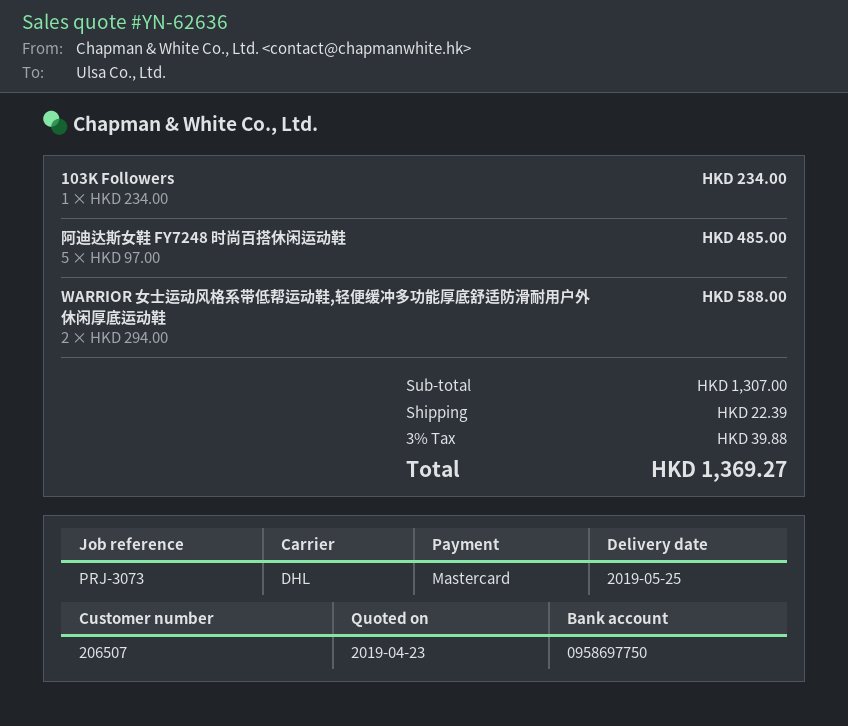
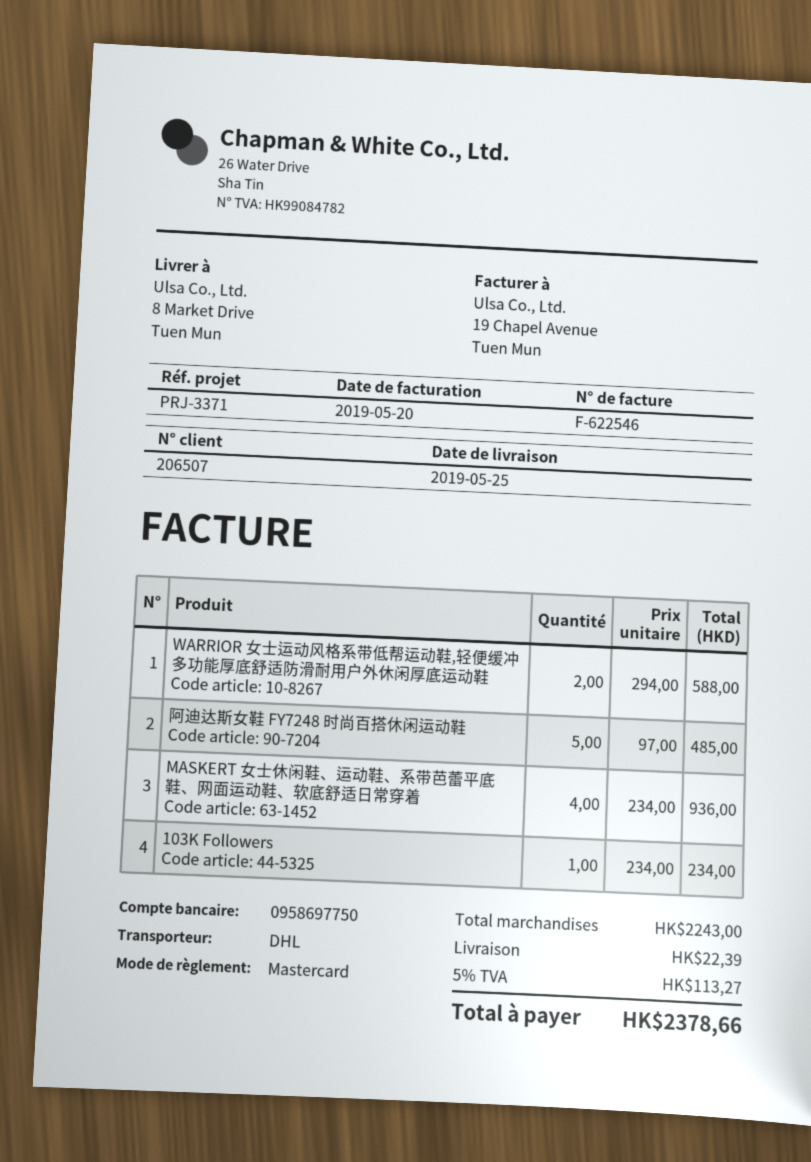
reference: PRJ-3073 -> PRJ-3371
MASKERT 女士休闲鞋、运动鞋、系带芭蕾平底鞋、网面运动鞋、软底舒适日常穿着: none -> 4 x 234.00 = 936.00
subtotal: 1307.00 -> 2243.00
tax: 3% = 39.88 -> 5% = 113.27
total: 1369.27 -> 2378.66

